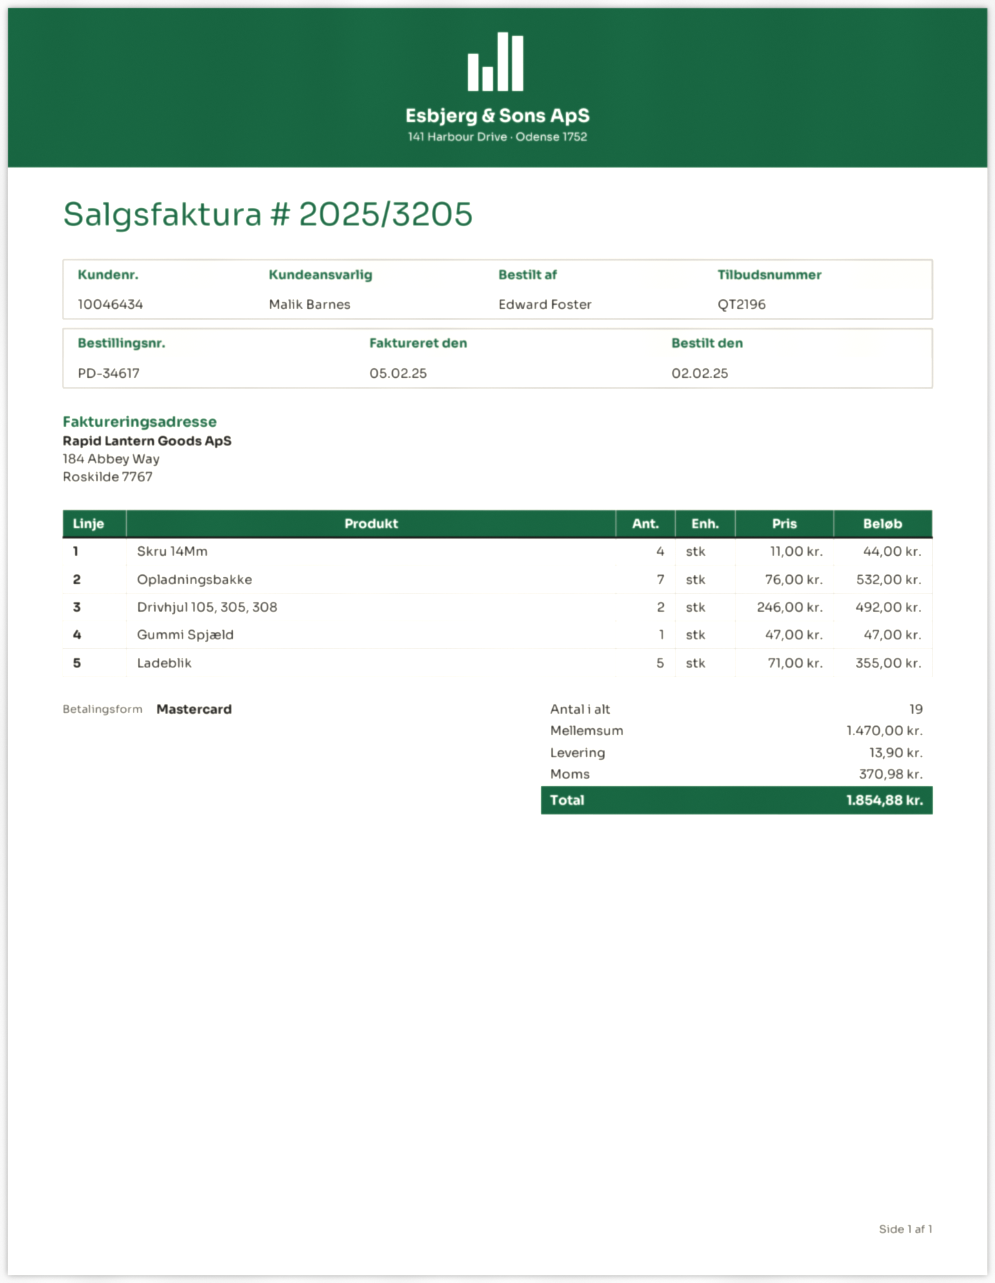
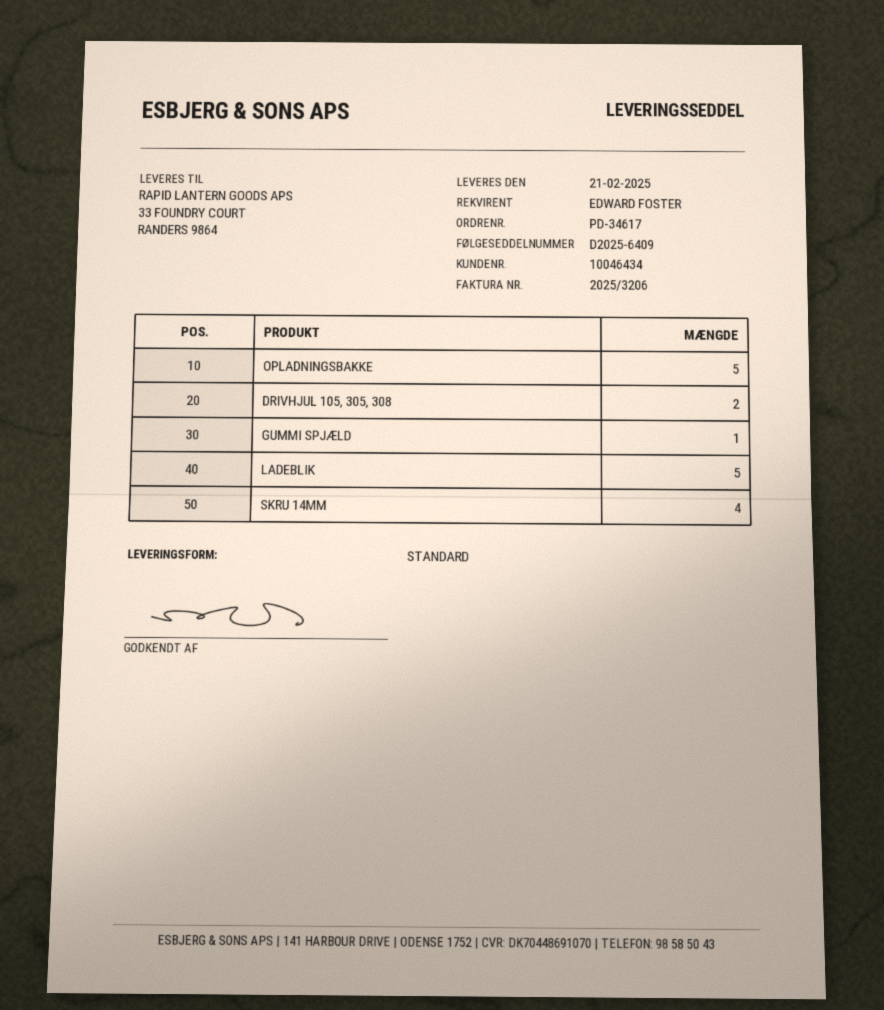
invoice number: 2025/3205 -> 2025/3206
Opladningsbakke: 7 -> 5

